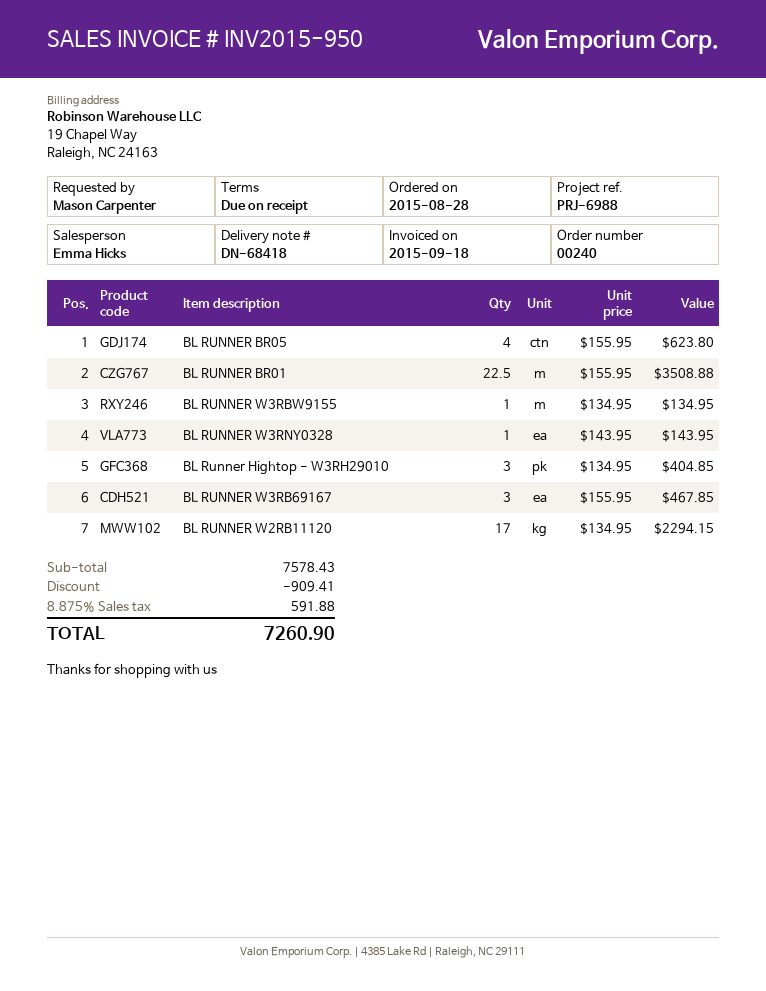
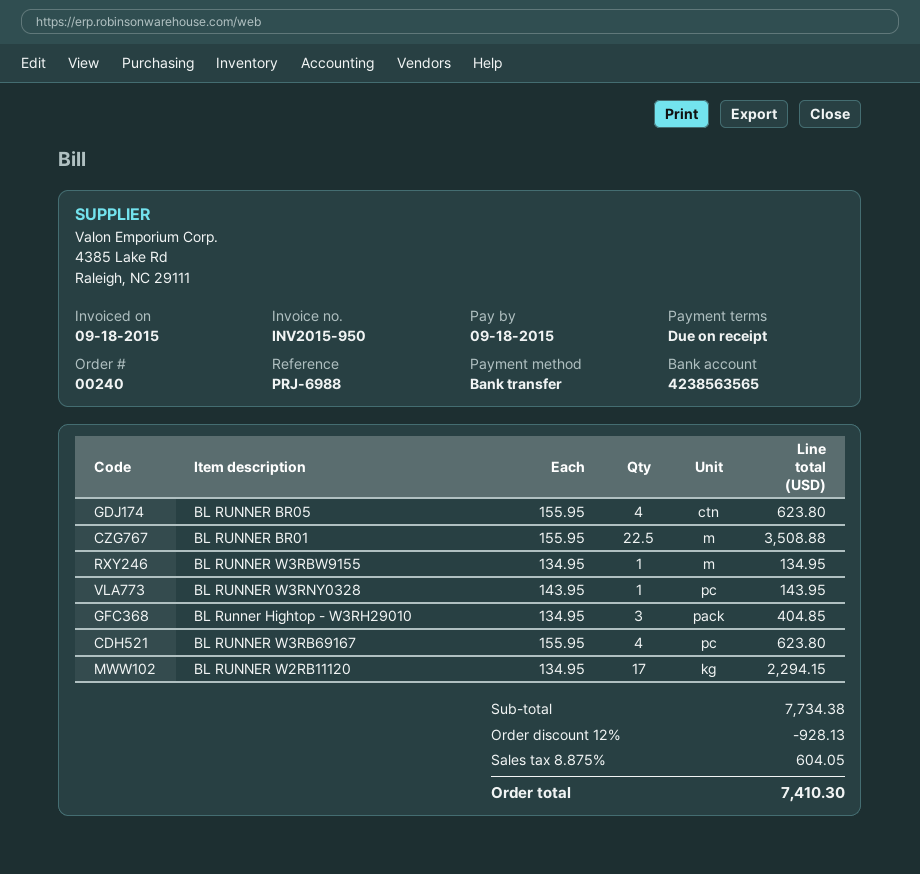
BL RUNNER W3RB69167: 3 x 155.95 = 467.85 -> 4 x 155.95 = 623.80
subtotal: 7578.43 -> 7734.38
discount: 909.41 -> 928.13
tax: 8.875% = 591.88 -> 8.875% = 604.05
total: 7260.90 -> 7410.30

